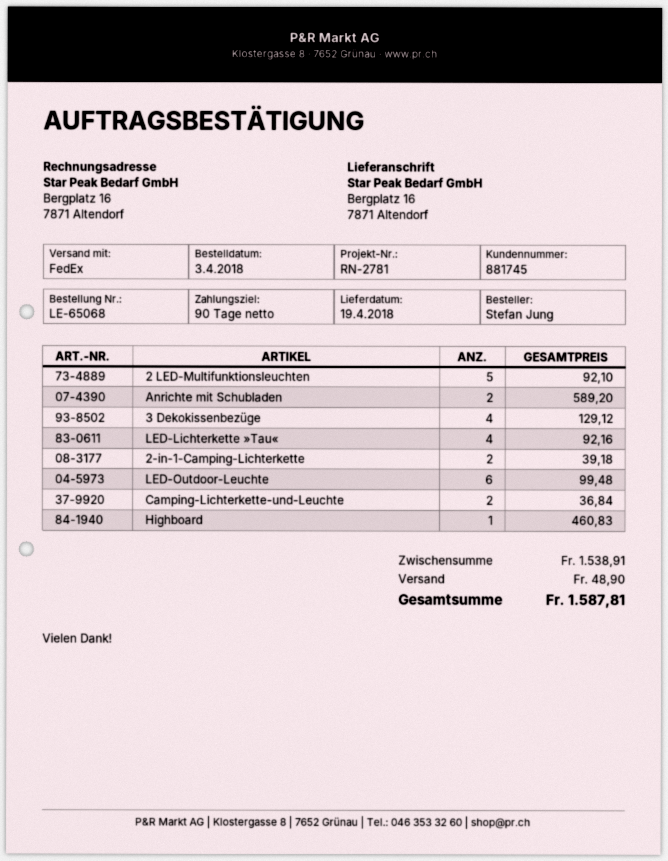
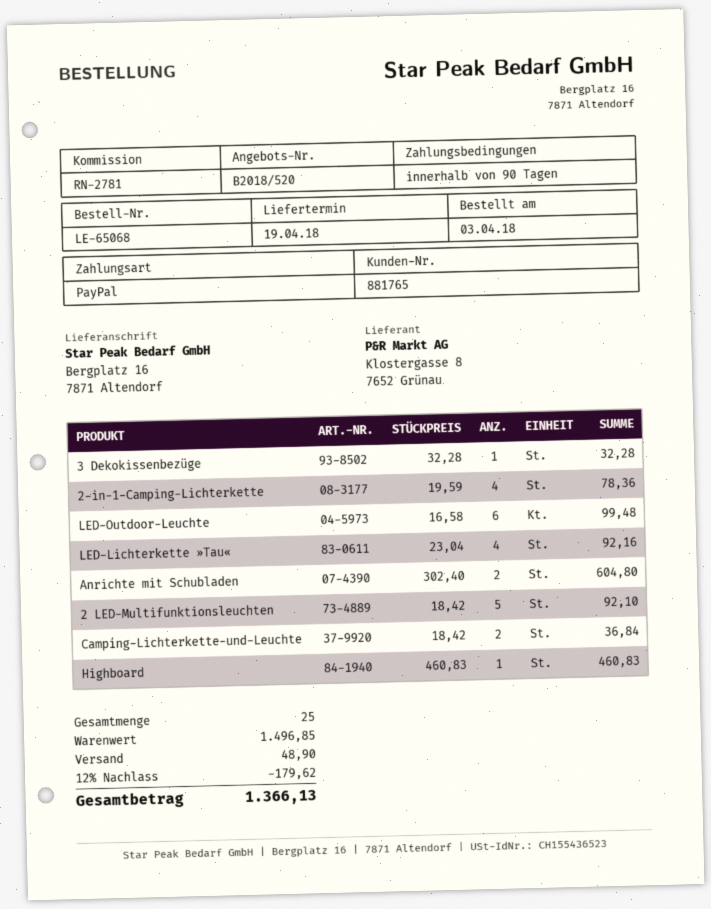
customer number: 881745 -> 881765
Anrichte mit Schubladen: 2 for 589.20 -> 2 for 604.80
3 Dekokissenbezüge: 4 for 129.12 -> 1 for 32.28
2-in-1-Camping-Lichterkette: 2 for 39.18 -> 4 for 78.36
subtotal: 1538.91 -> 1496.85
discount: none -> 12% = 179.62
total: 1587.81 -> 1366.13

